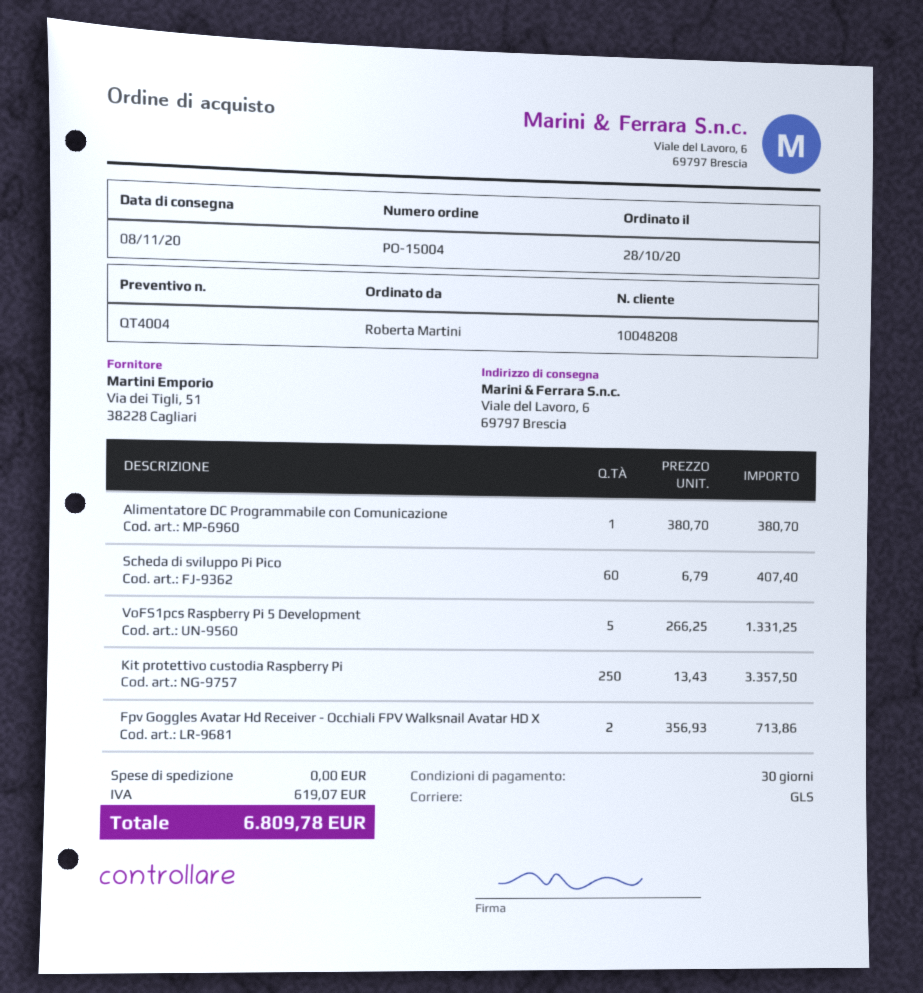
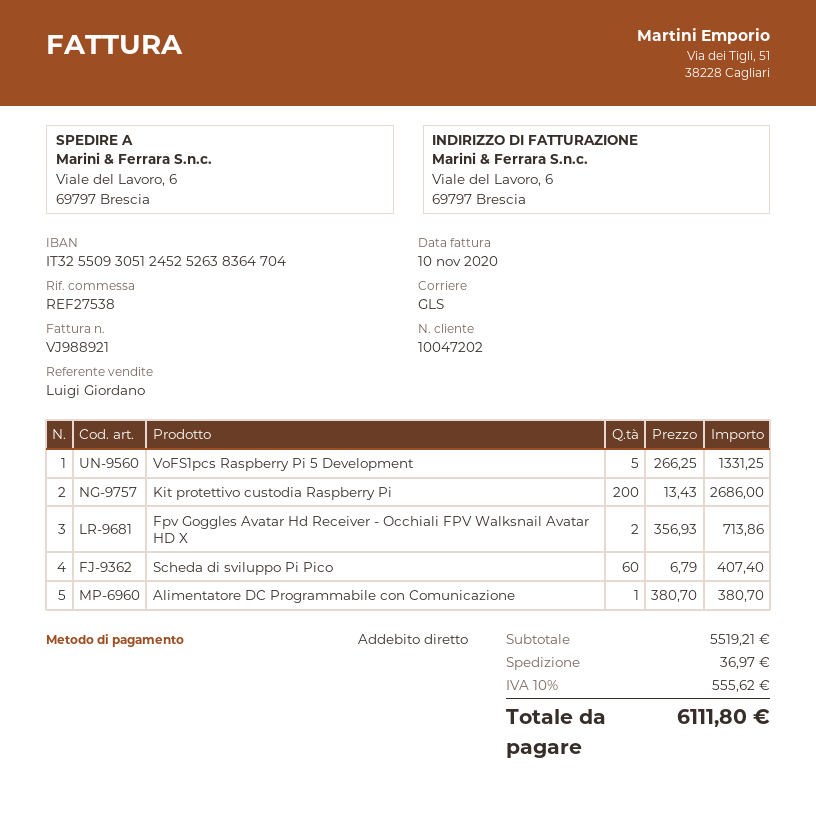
customer number: 10048208 -> 10047202
Kit protettivo custodia Raspberry Pi: 250 x 13.43 = 3357.50 -> 200 x 13.43 = 2686.00
shipping: 0.00 -> 36.97
tax: 619.07 -> 555.62
total: 6809.78 -> 6111.80

